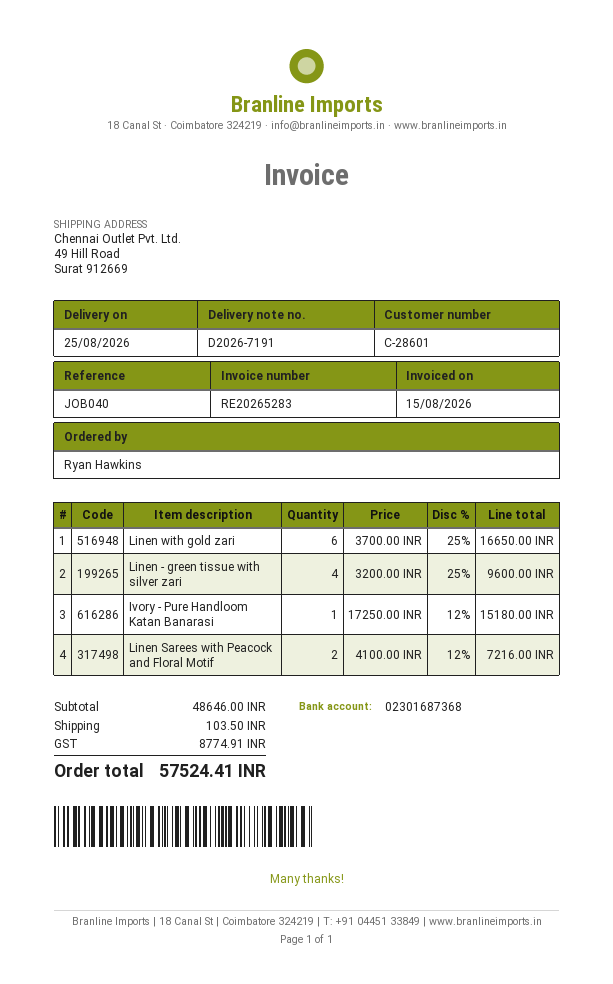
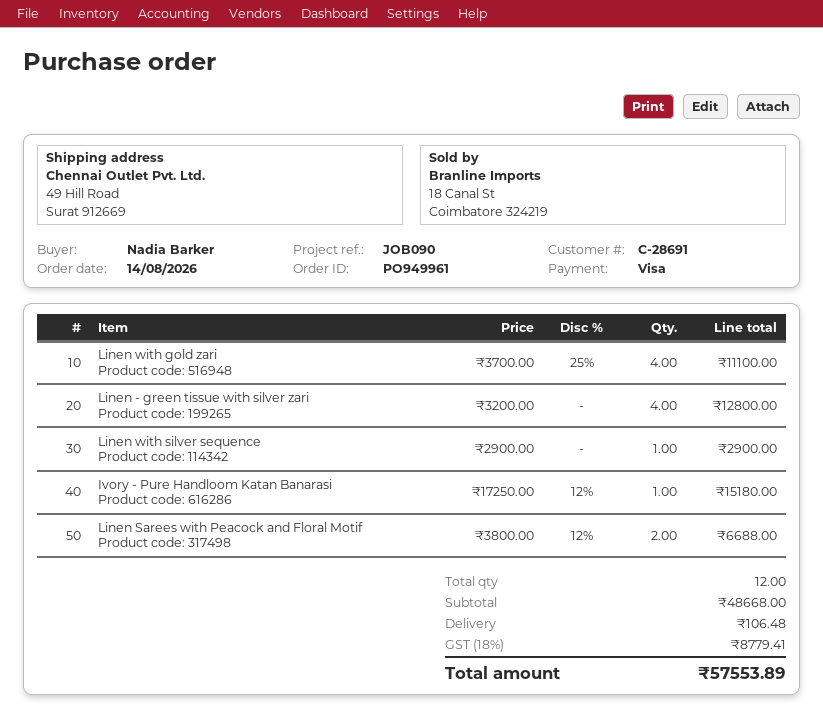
customer number: C-28601 -> C-28691
reference: JOB040 -> JOB090
ordered by: Ryan Hawkins -> Nadia Barker
Linen with gold zari: 6 x 3700.00 - 25% = 16650.00 -> 4 x 3700.00 - 25% = 11100.00
Linen - green tissue with silver zari: 4 x 3200.00 - 25% = 9600.00 -> 4 x 3200.00 = 12800.00
Linen Sarees with Peacock and Floral Motif: 2 x 4100.00 - 12% = 7216.00 -> 2 x 3800.00 - 12% = 6688.00
Linen with silver sequence: none -> 1 x 2900.00 = 2900.00
subtotal: 48646.00 -> 48668.00
shipping: 103.50 -> 106.48
tax: 8774.91 -> 8779.41
total: 57524.41 -> 57553.89

